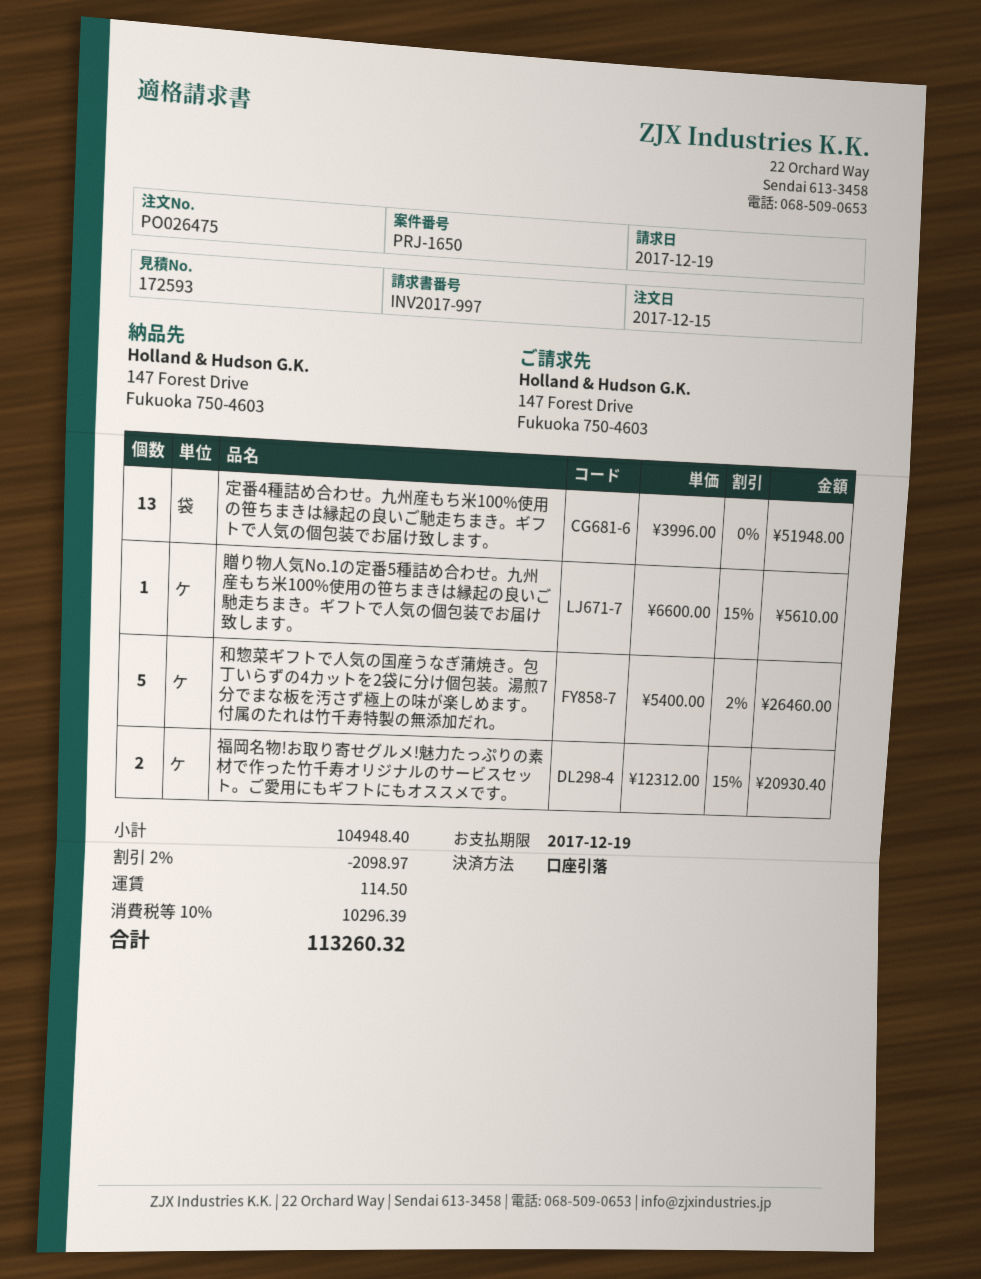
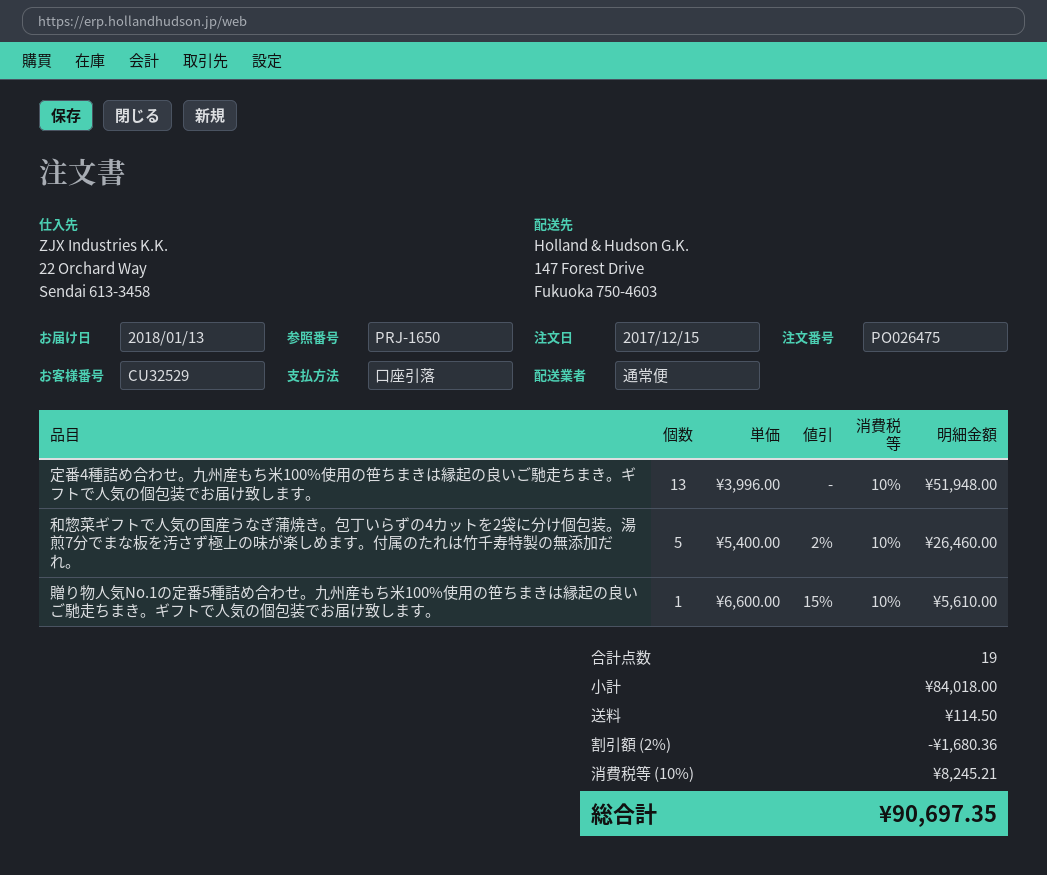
福岡名物!お取り寄せグルメ!魅力たっぷりの素材で作った竹千寿オリジナルのサービスセット。ご愛用にもギフトにもオススメです。: 2 x 12312.00 - 15% = 20930.40 -> none
subtotal: 104948.40 -> 84018.00
discount: 2% = 2098.97 -> 2% = 1680.36
tax: 10% = 10296.39 -> 10% = 8245.21
total: 113260.32 -> 90697.35

